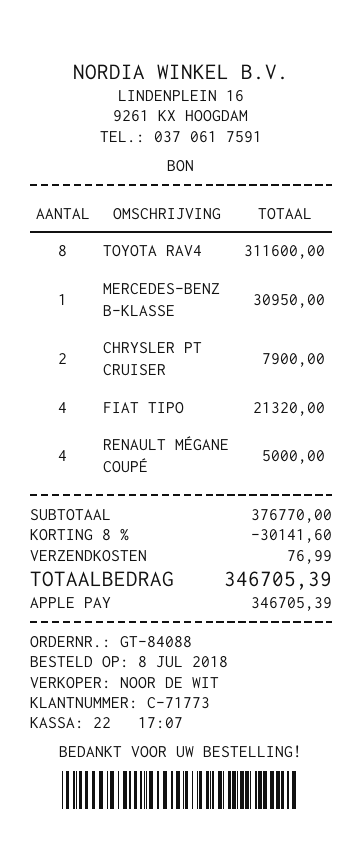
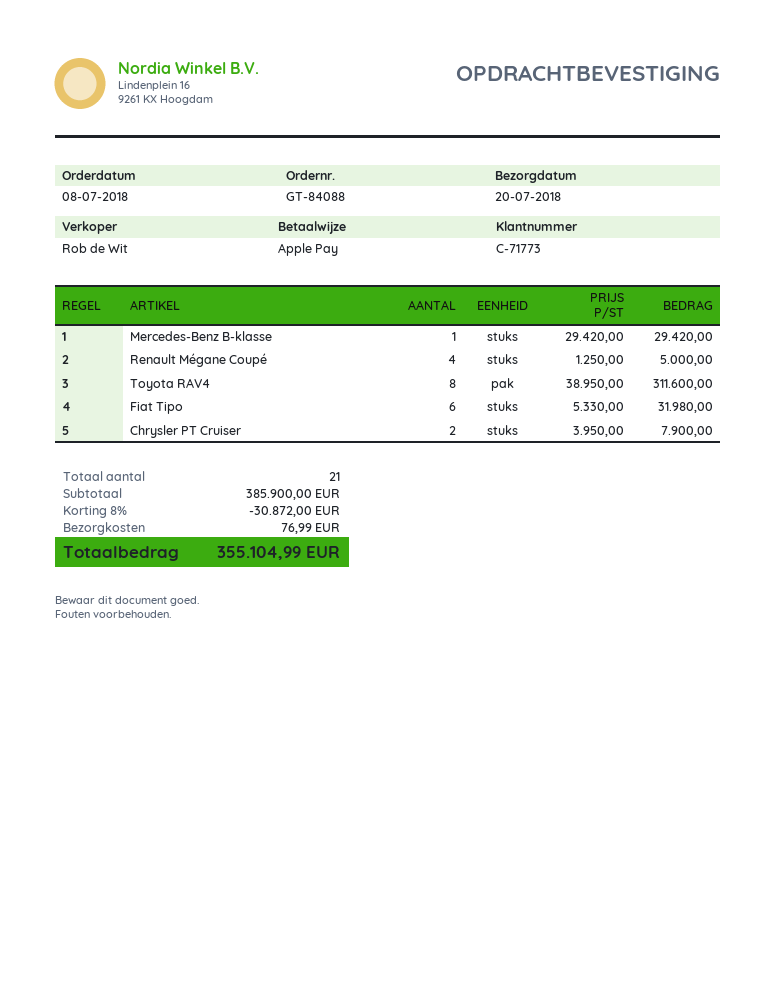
sales rep: NOOR DE WIT -> Rob de Wit
MERCEDES-BENZ B-KLASSE: 1 for 30950.00 -> 1 for 29420.00
FIAT TIPO: 4 for 21320.00 -> 6 for 31980.00
subtotal: 376770.00 -> 385900.00
discount: 8% = 30141.60 -> 8% = 30872.00
total: 346705.39 -> 355104.99

